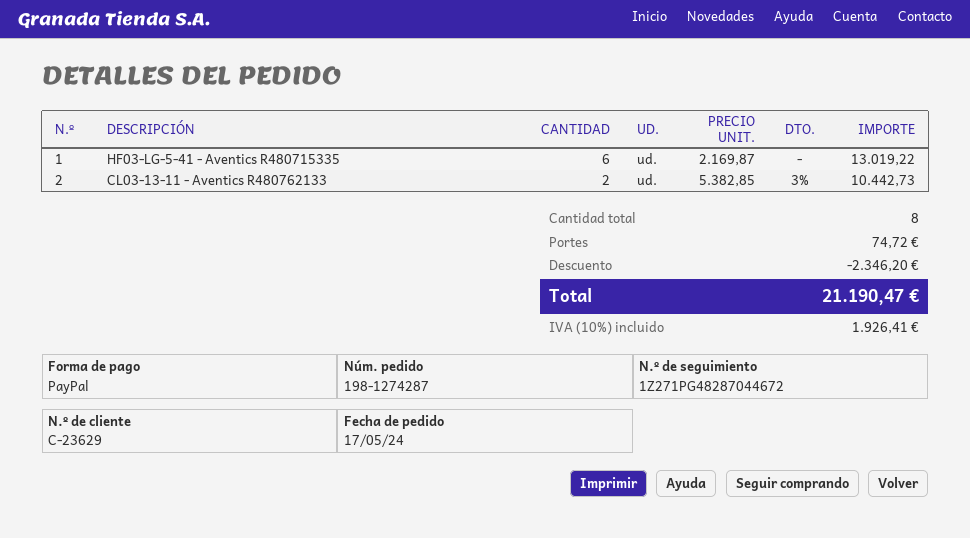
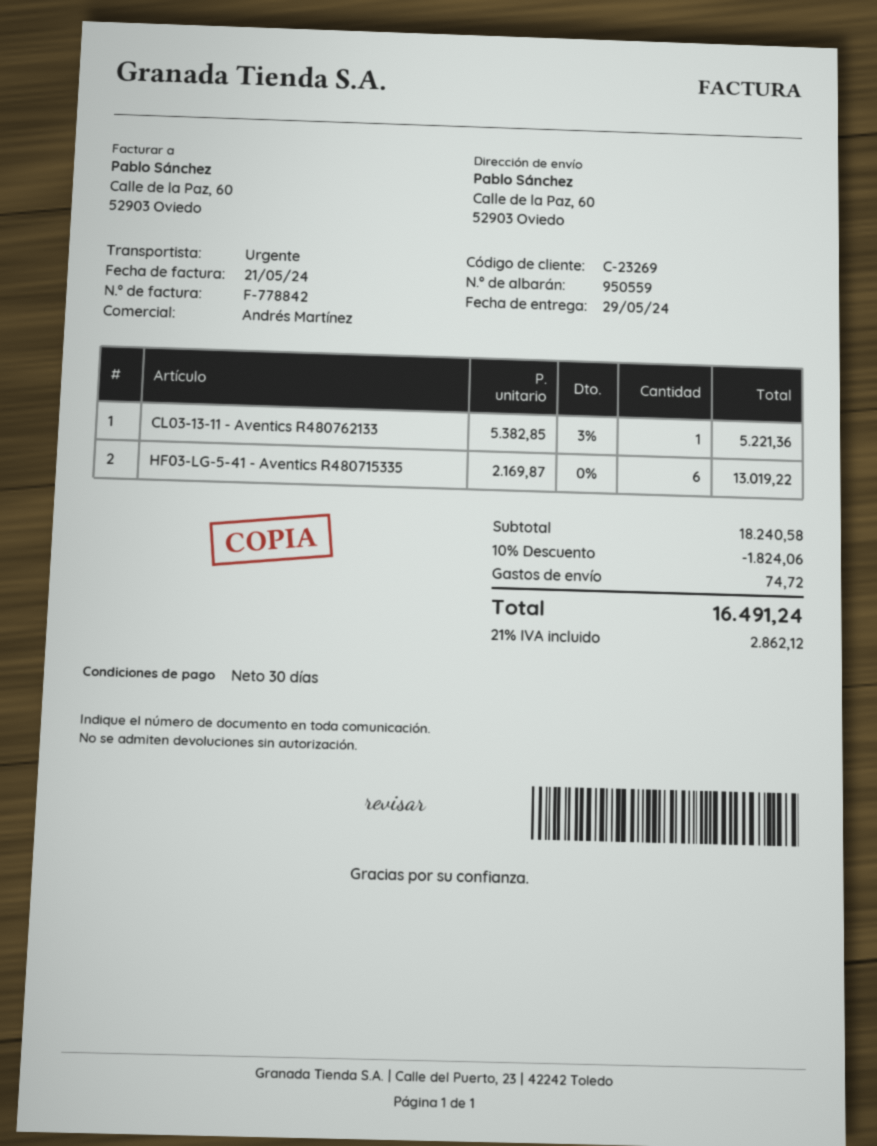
customer number: C-23629 -> C-23269
CL03-13-11 - Aventics R480762133: 2 x 5382.85 - 3% = 10442.73 -> 1 x 5382.85 - 3% = 5221.36
discount: 2346.20 -> 1824.06
tax: 10% = 1926.41 -> 21% = 2862.12
total: 21190.47 -> 16491.24

